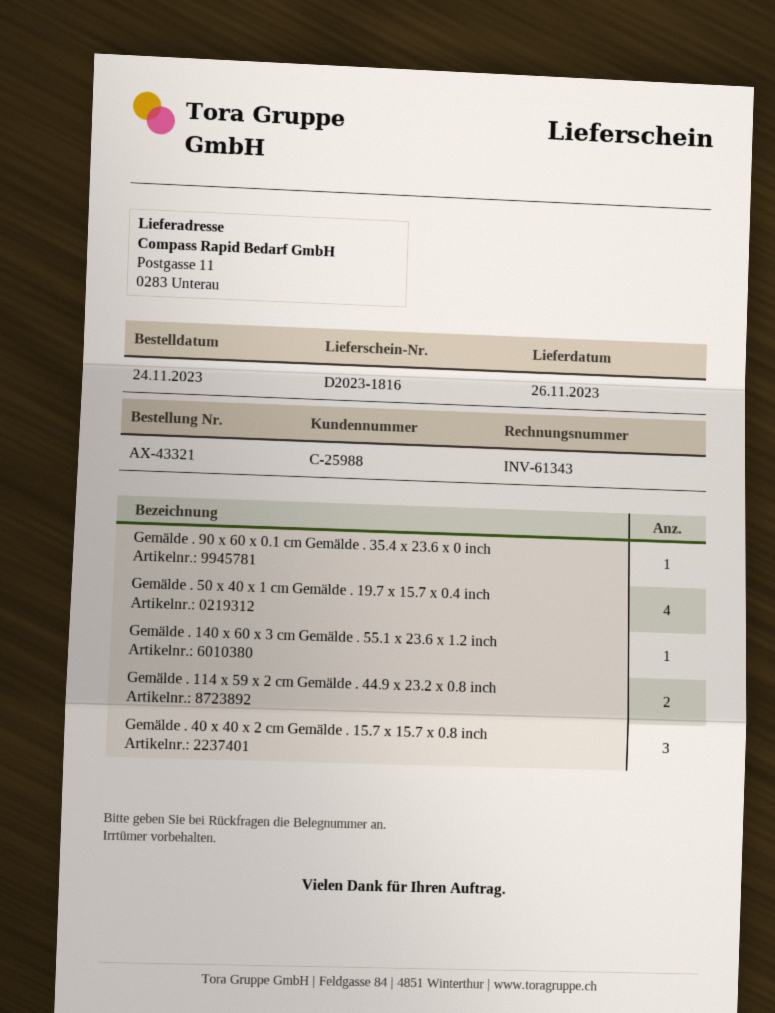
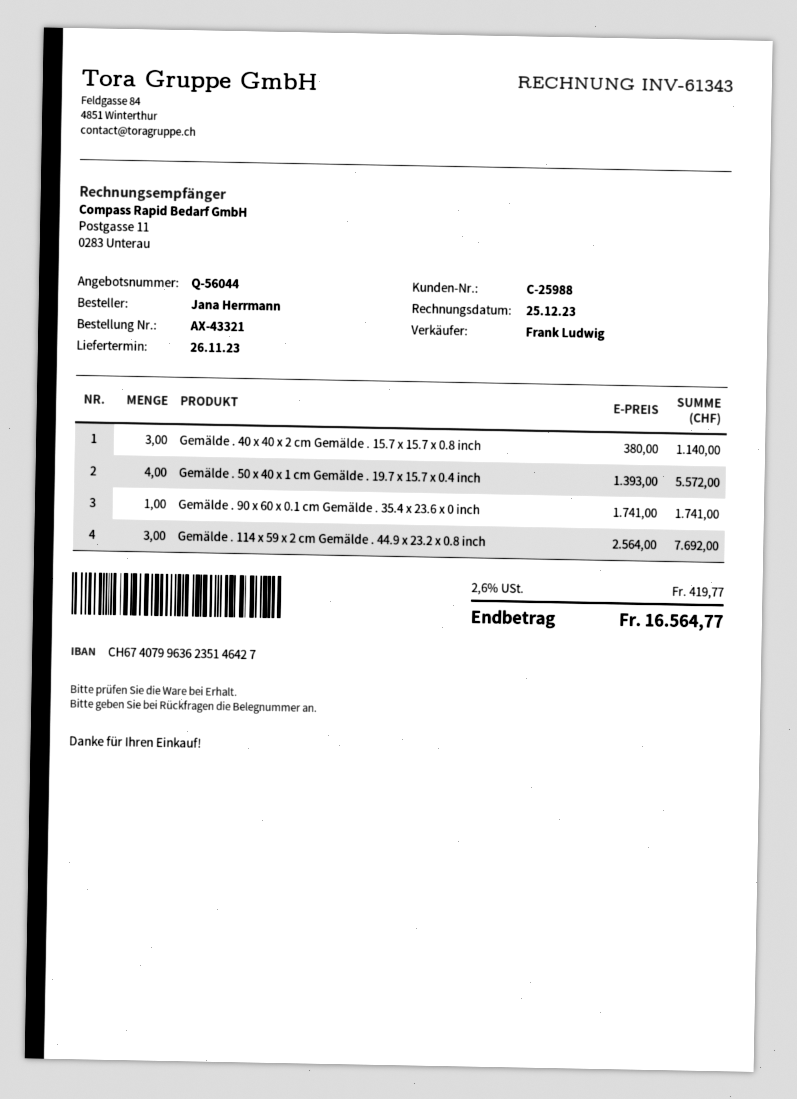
Gemälde . 140 x 60 x 3 cm Gemälde . 55.1 x 23.6 x 1.2 inch: 1 -> none
Gemälde . 114 x 59 x 2 cm Gemälde . 44.9 x 23.2 x 0.8 inch: 2 -> 3

